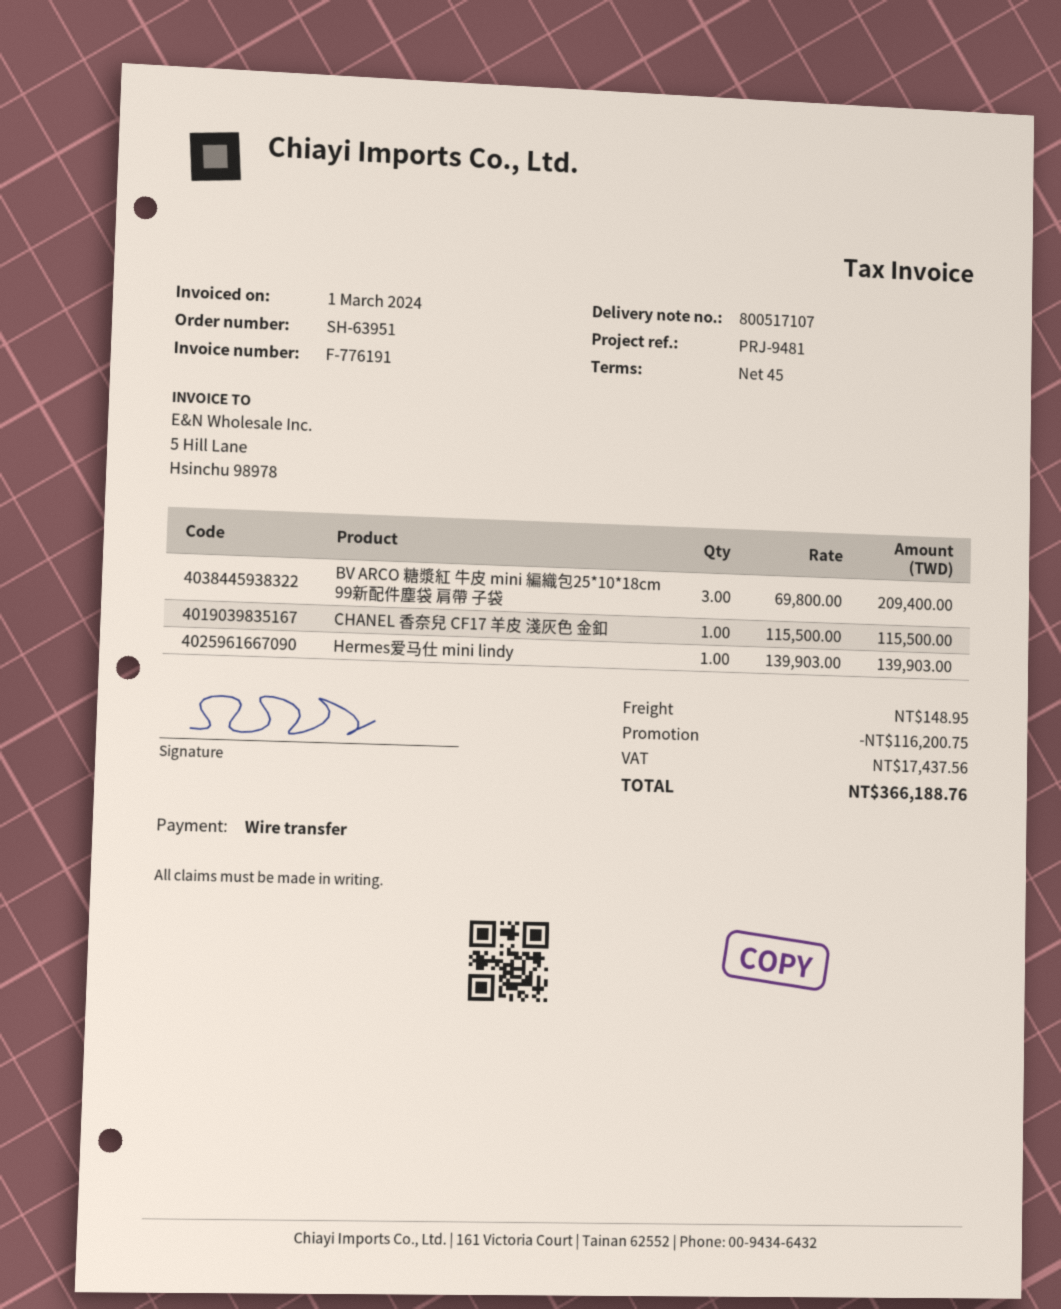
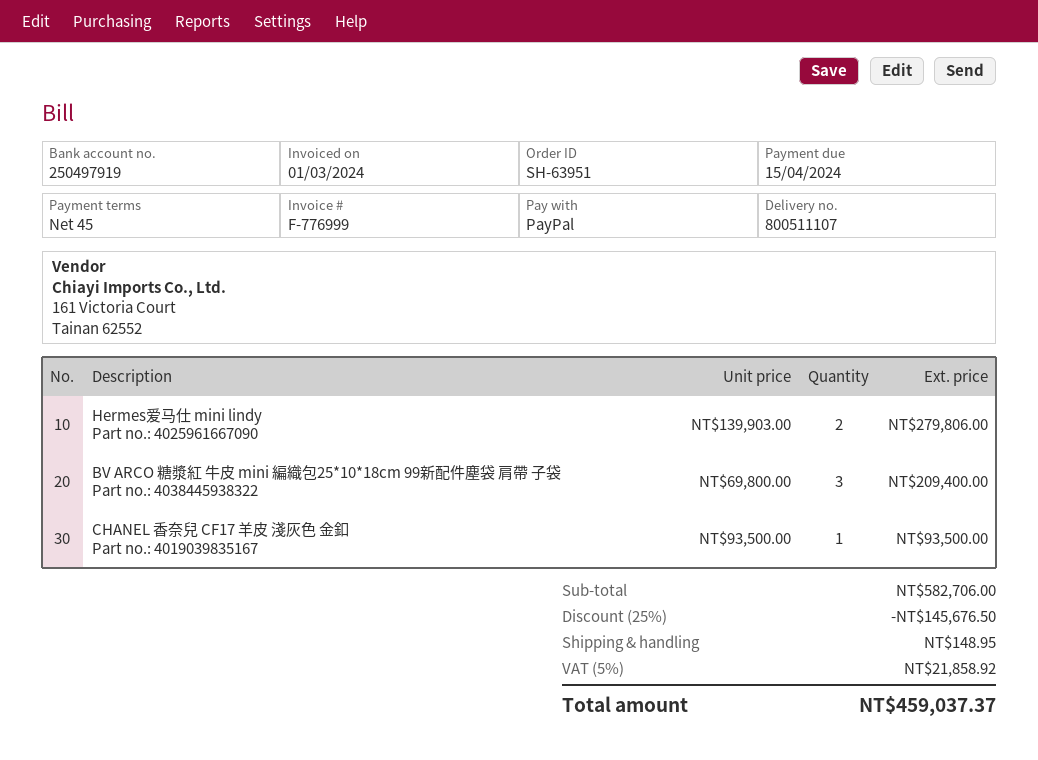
delivery note number: 800517107 -> 800511107
invoice number: F-776191 -> F-776999
payment method: bank transfer -> PayPal
CHANEL 香奈兒 CF17 羊皮 淺灰色 金釦: 1 x 115500.00 = 115500.00 -> 1 x 93500.00 = 93500.00
Hermes爱马仕 mini lindy: 1 x 139903.00 = 139903.00 -> 2 x 139903.00 = 279806.00
discount: 116200.75 -> 145676.50
tax: 17437.56 -> 21858.92
total: 366188.76 -> 459037.37

